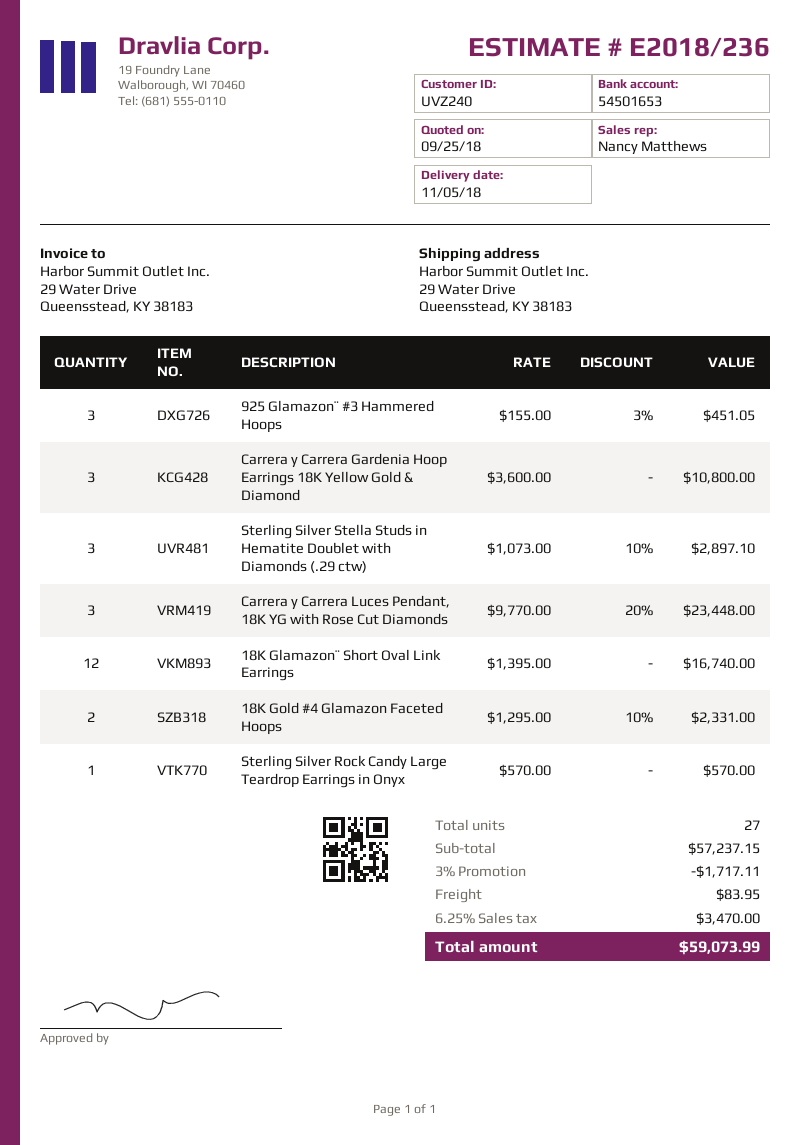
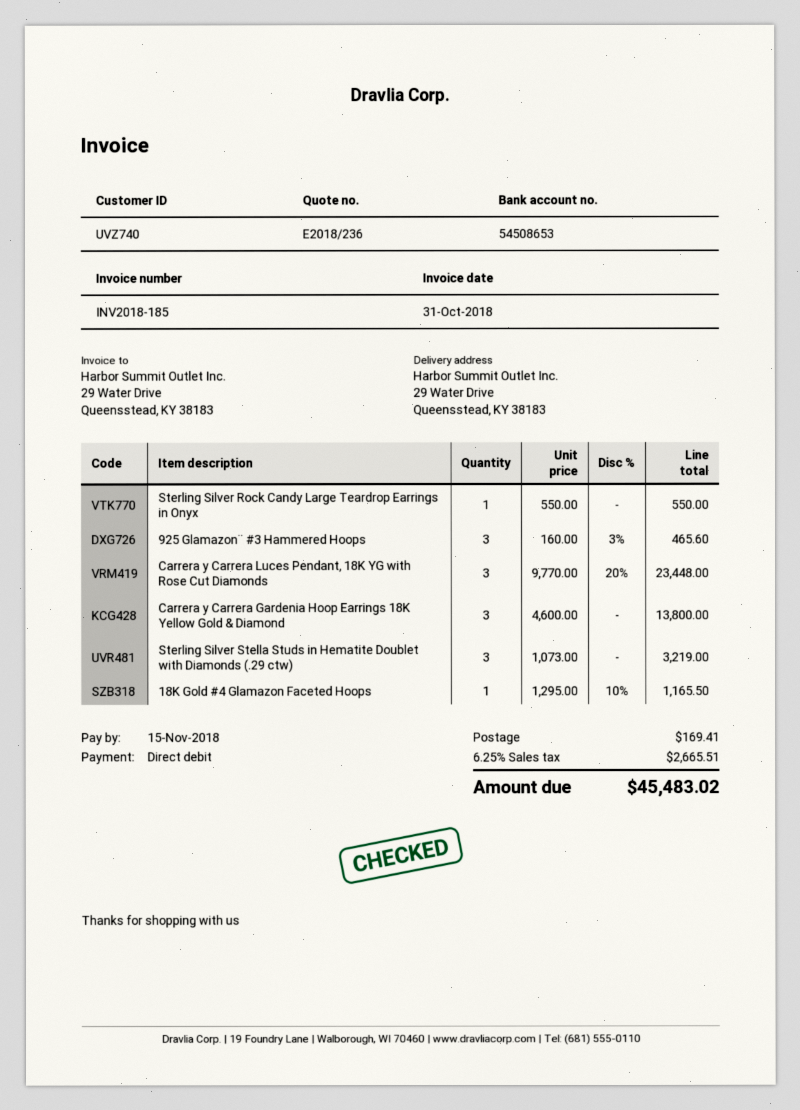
customer number: UVZ240 -> UVZ740
bank account: 54501653 -> 54508653
925 Glamazon¨ #3 Hammered Hoops: 3 x 155.00 - 3% = 451.05 -> 3 x 160.00 - 3% = 465.60
Carrera y Carrera Gardenia Hoop Earrings 18K Yellow Gold & Diamond: 3 x 3600.00 = 10800.00 -> 3 x 4600.00 = 13800.00
Sterling Silver Stella Studs in Hematite Doublet with Diamonds (.29 ctw): 3 x 1073.00 - 10% = 2897.10 -> 3 x 1073.00 = 3219.00
18K Glamazon¨ Short Oval Link Earrings: 12 x 1395.00 = 16740.00 -> none
18K Gold #4 Glamazon Faceted Hoops: 2 x 1295.00 - 10% = 2331.00 -> 1 x 1295.00 - 10% = 1165.50
Sterling Silver Rock Candy Large Teardrop Earrings in Onyx: 1 x 570.00 = 570.00 -> 1 x 550.00 = 550.00
discount: 3% = 1717.11 -> none
shipping: 83.95 -> 169.41
tax: 6.25% = 3470.00 -> 6.25% = 2665.51
total: 59073.99 -> 45483.02

